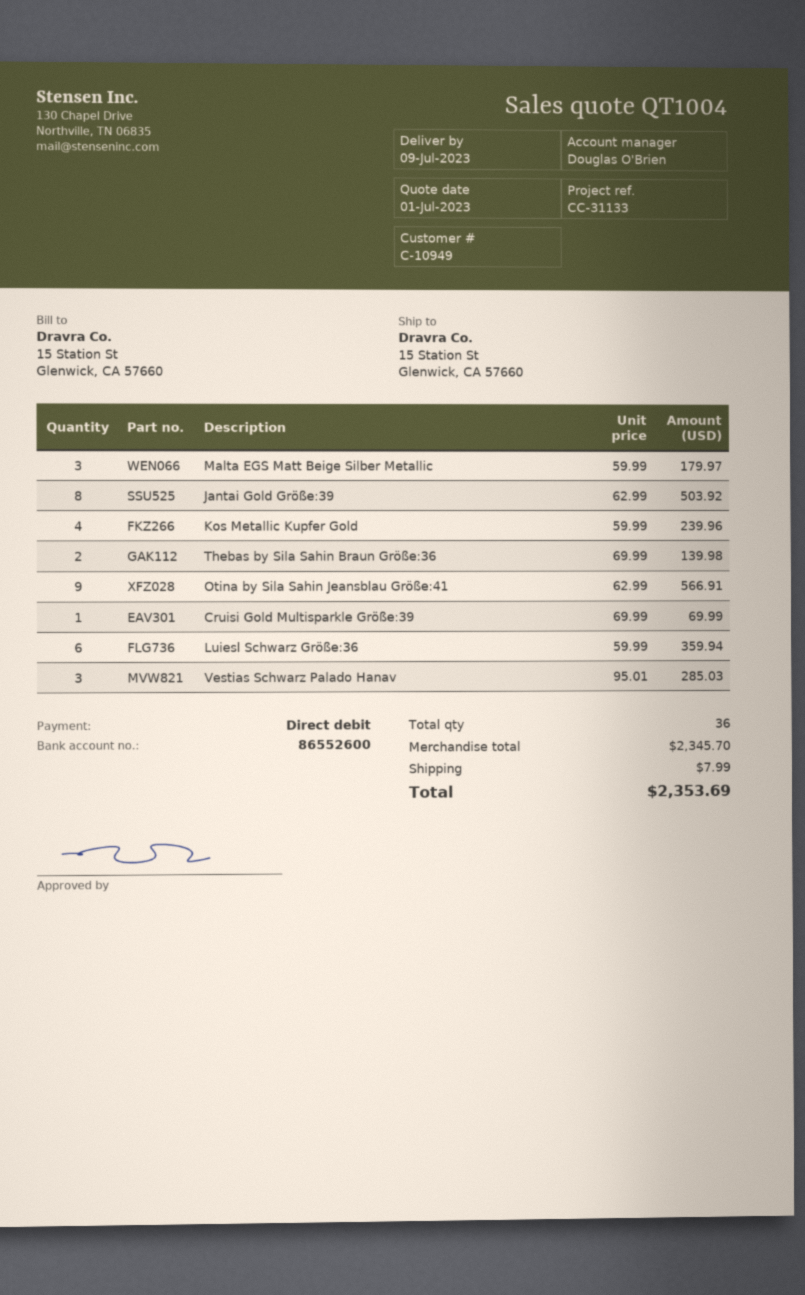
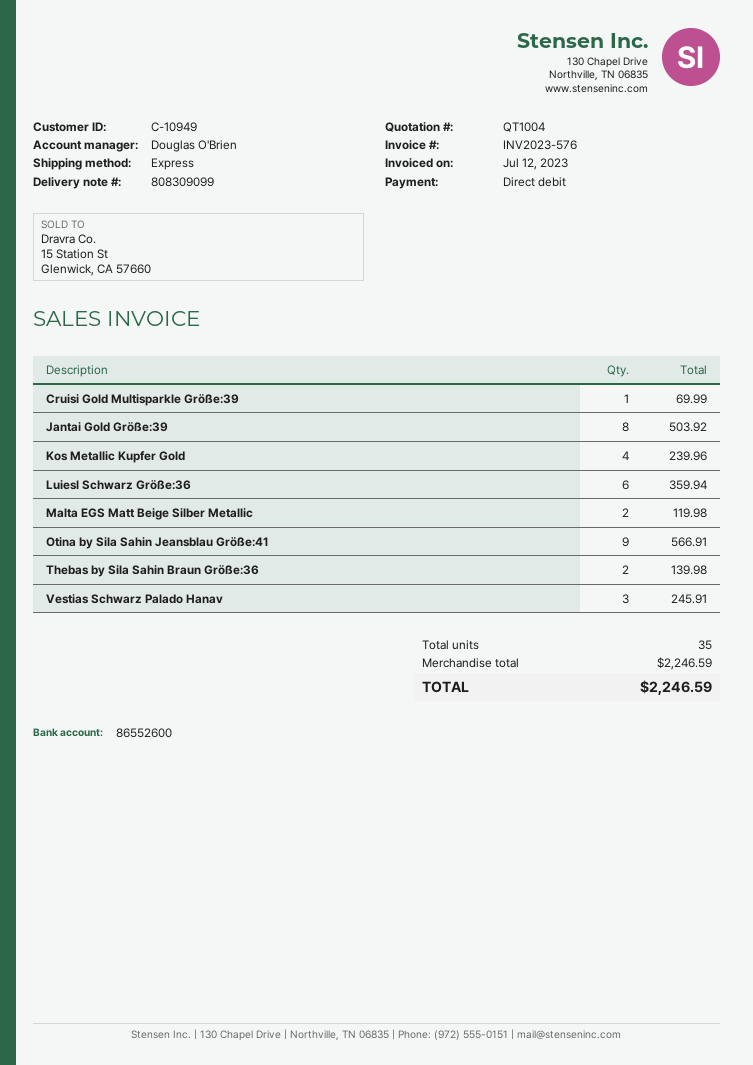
Malta EGS Matt Beige Silber Metallic: 3 for 179.97 -> 2 for 119.98
Vestias Schwarz Palado Hanav: 3 for 285.03 -> 3 for 245.91
total quantity: 36 -> 35
subtotal: 2345.70 -> 2246.59
shipping: 7.99 -> none
total: 2353.69 -> 2246.59

